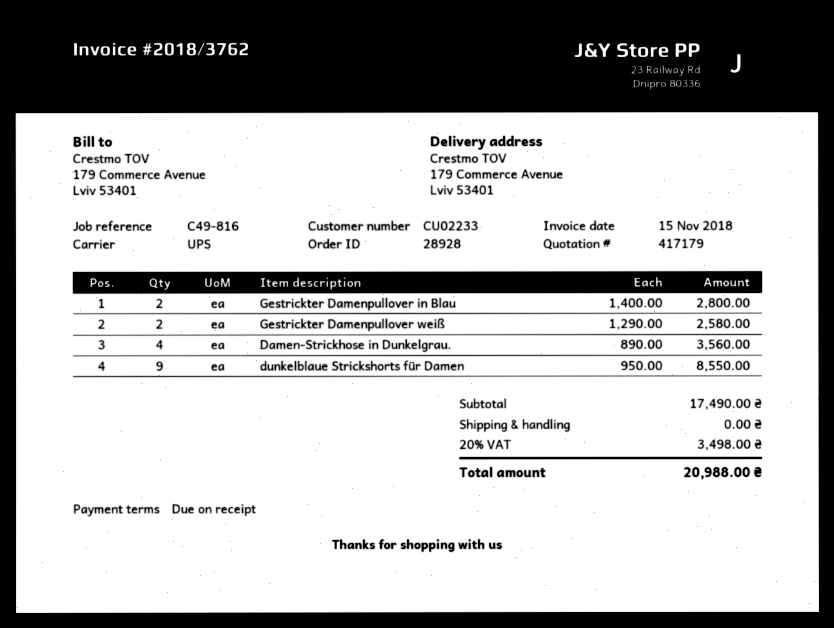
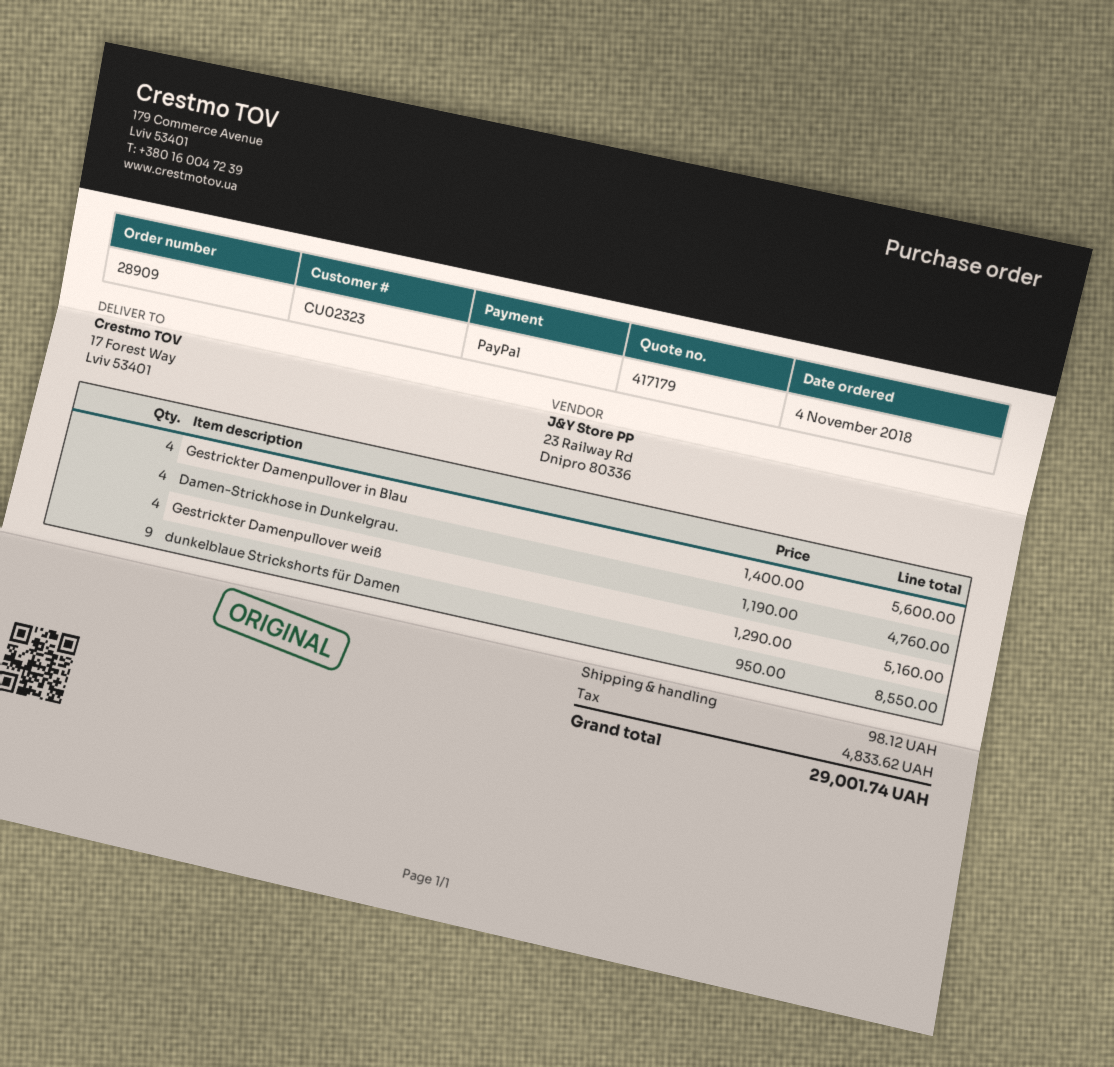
order number: 28928 -> 28909
customer number: CU02233 -> CU02323
ship to: 179 Commerce Avenue, Lviv 53401 -> 17 Forest Way, Lviv 53401
Gestrickter Damenpullover in Blau: 2 x 1400.00 = 2800.00 -> 4 x 1400.00 = 5600.00
Gestrickter Damenpullover weiß: 2 x 1290.00 = 2580.00 -> 4 x 1290.00 = 5160.00
Damen-Strickhose in Dunkelgrau.: 4 x 890.00 = 3560.00 -> 4 x 1190.00 = 4760.00
shipping: 0.00 -> 98.12
tax: 3498.00 -> 4833.62
total: 20988.00 -> 29001.74

